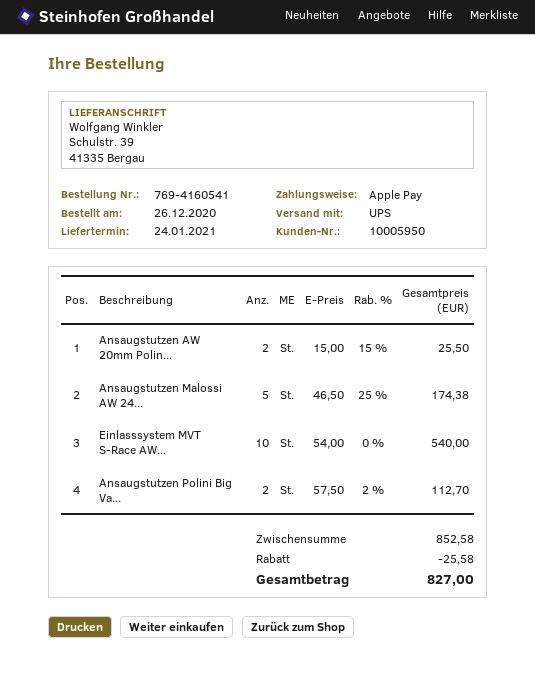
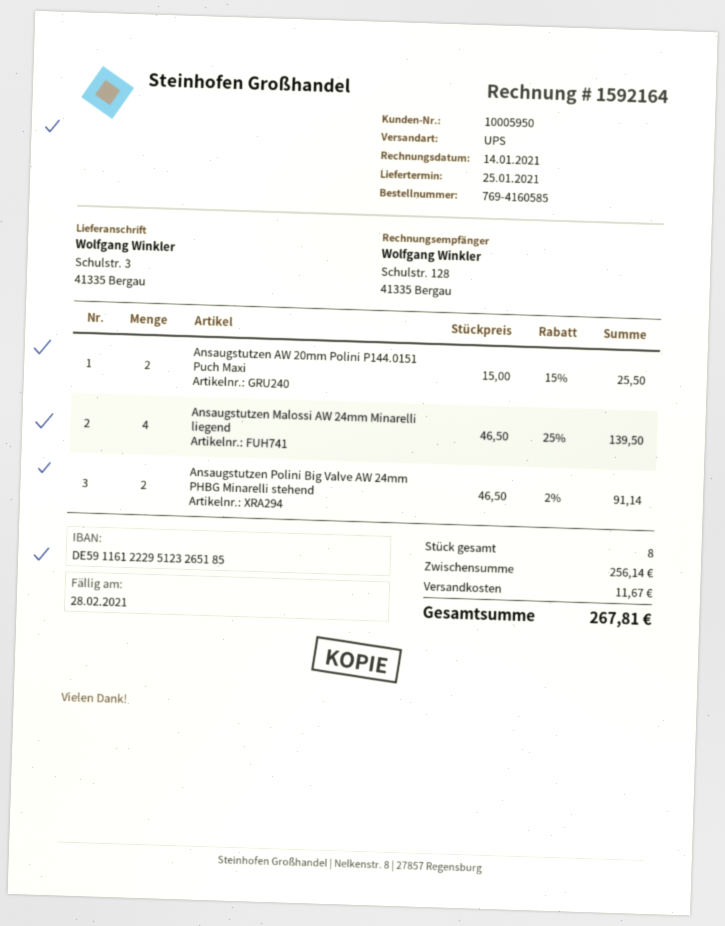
order number: 769-4160541 -> 769-4160585
delivery date: 2021-01-24 -> 2021-01-25
ship to: Schulstr. 39, 41335 Bergau -> Schulstr. 3, 41335 Bergau
Ansaugstutzen Malossi AW 24...: 5 x 46.50 - 25% = 174.38 -> 4 x 46.50 - 25% = 139.50
Einlasssystem MVT S-Race AW...: 10 x 54.00 = 540.00 -> none
Ansaugstutzen Polini Big Va...: 2 x 57.50 - 2% = 112.70 -> 2 x 46.50 - 2% = 91.14
subtotal: 852.58 -> 256.14
discount: 25.58 -> none
shipping: none -> 11.67
total: 827.00 -> 267.81

